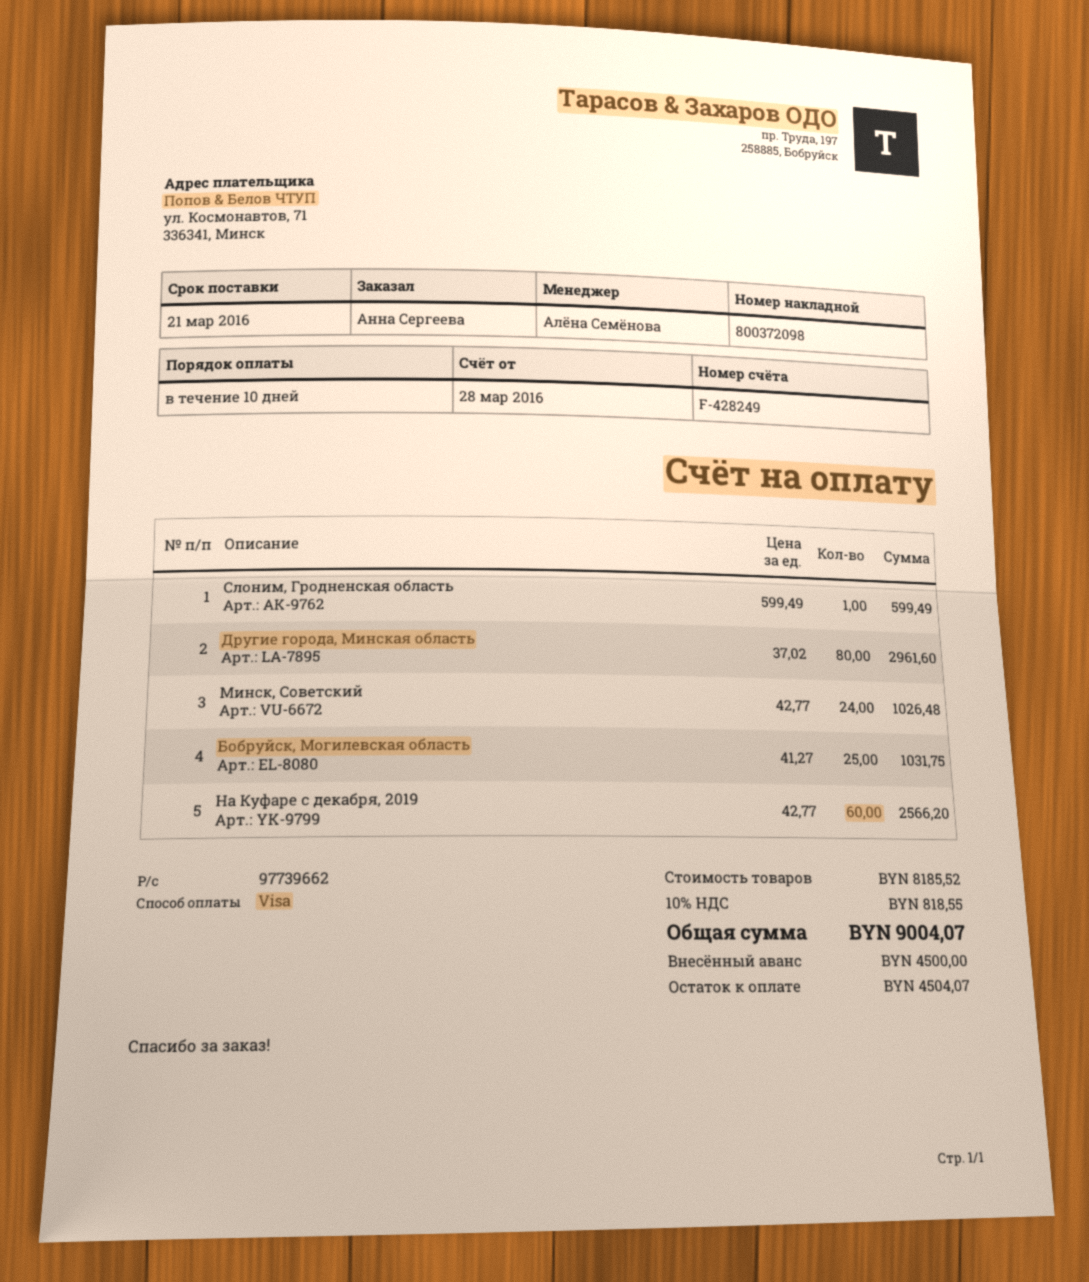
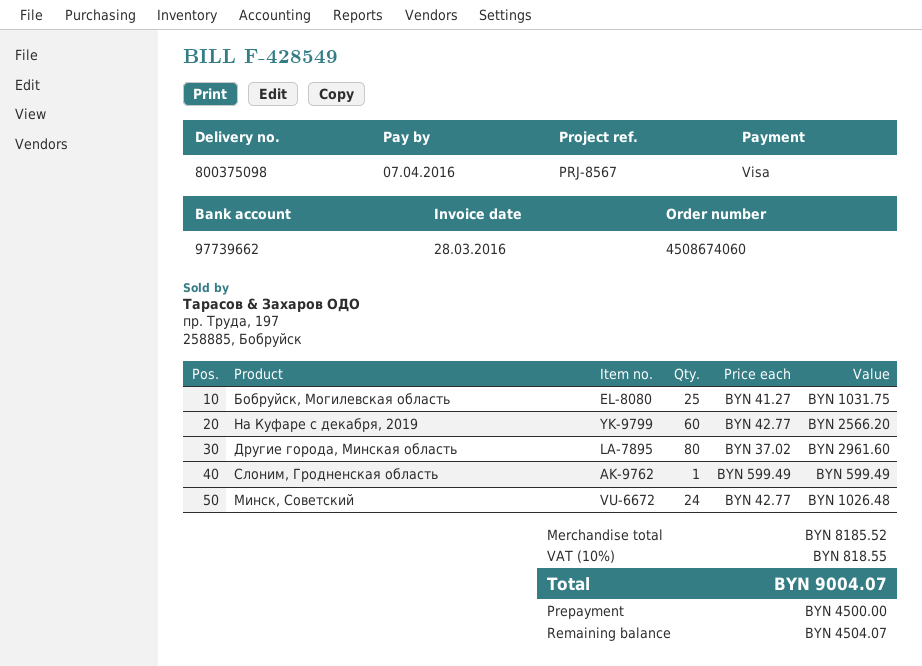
delivery note number: 800372098 -> 800375098
invoice number: F-428249 -> F-428549

